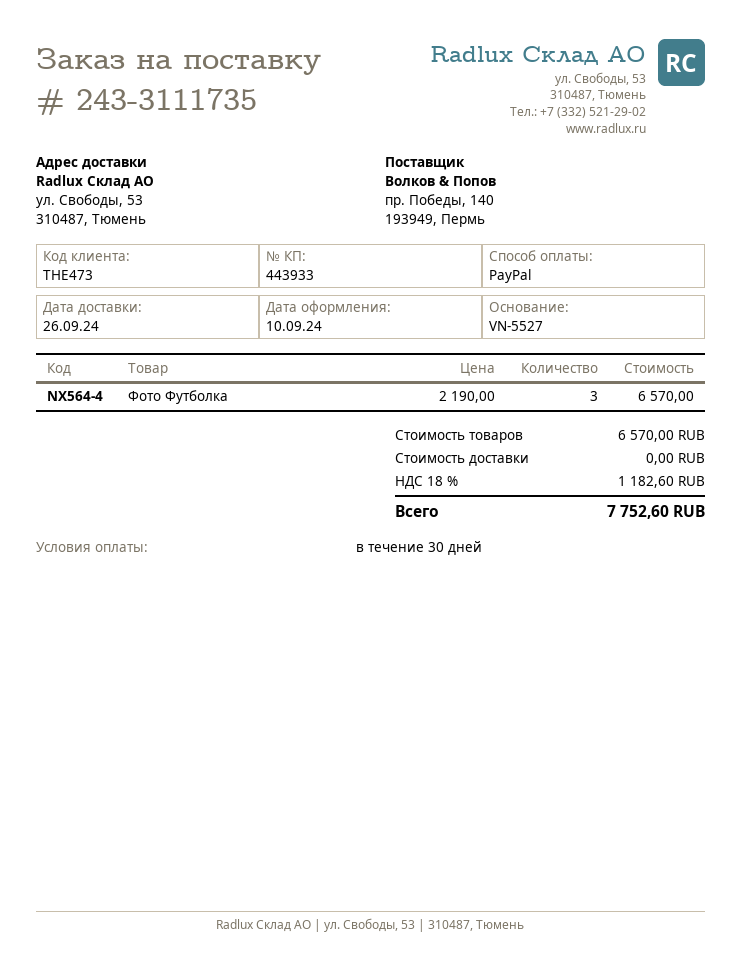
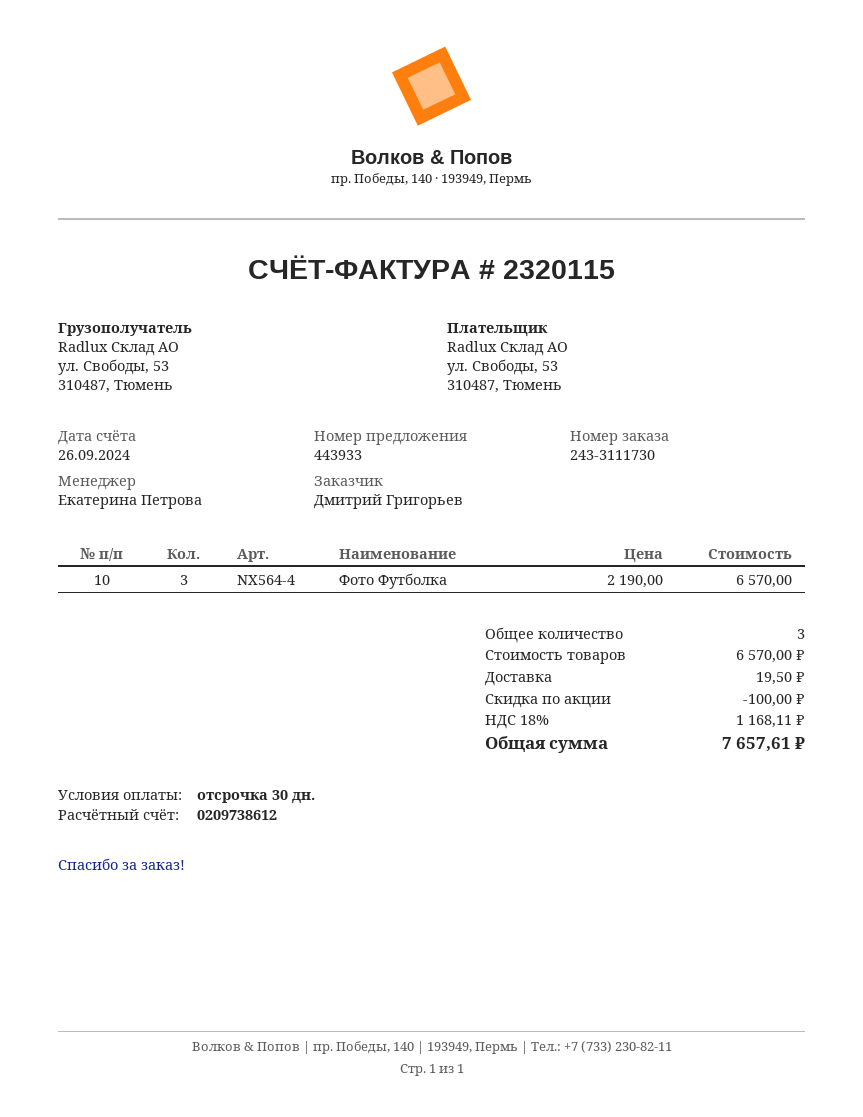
order number: 243-3111735 -> 243-3111730
discount: none -> 100.00
shipping: 0.00 -> 19.50
tax: 18% = 1182.60 -> 18% = 1168.11
total: 7752.60 -> 7657.61

